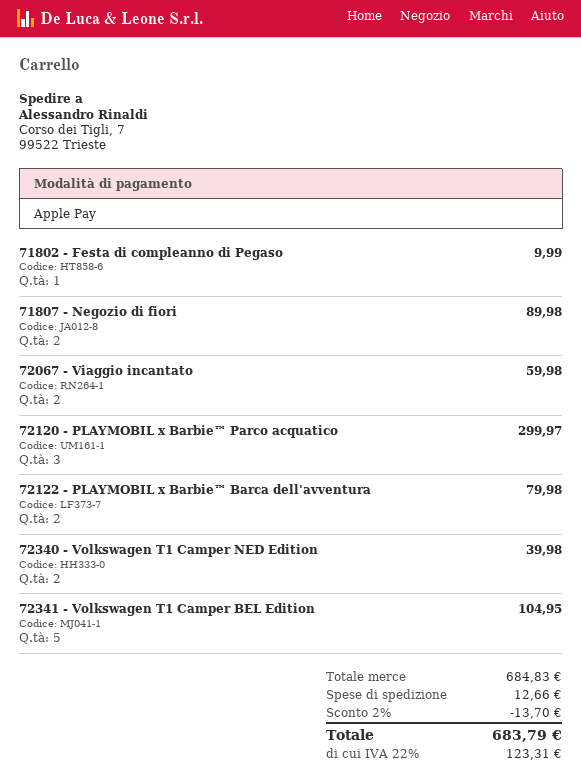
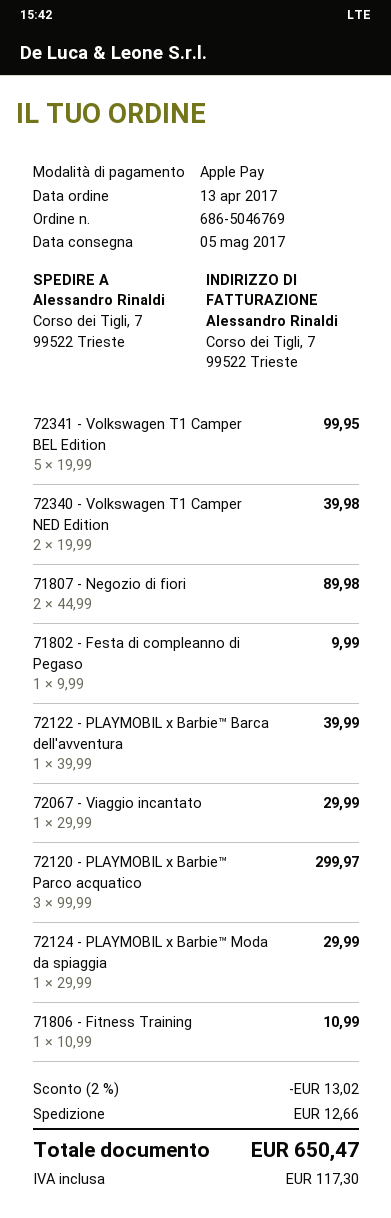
72067 - Viaggio incantato: 2 for 59.98 -> 1 for 29.99
72122 - PLAYMOBIL x Barbie™ Barca dell'avventura: 2 for 79.98 -> 1 for 39.99
72341 - Volkswagen T1 Camper BEL Edition: 5 for 104.95 -> 5 for 99.95
72124 - PLAYMOBIL x Barbie™ Moda da spiaggia: none -> 1 for 29.99
71806 - Fitness Training: none -> 1 for 10.99
discount: 2% = 13.70 -> 2% = 13.02
tax: 123.31 -> 117.30
total: 683.79 -> 650.47

